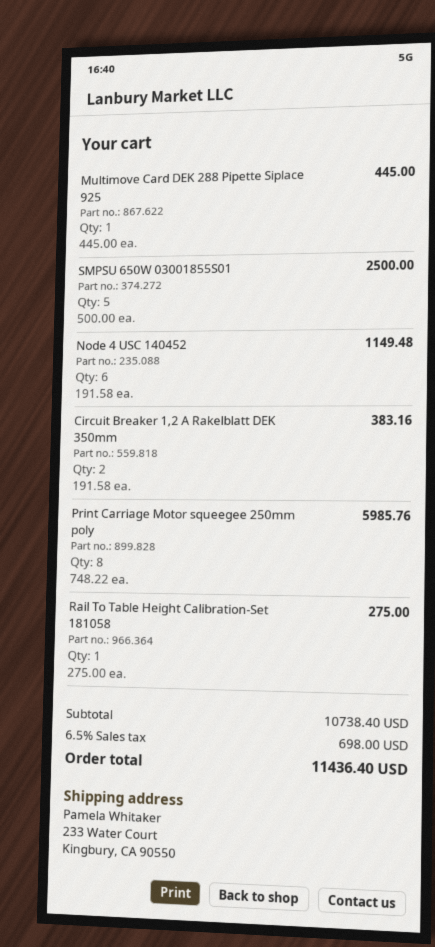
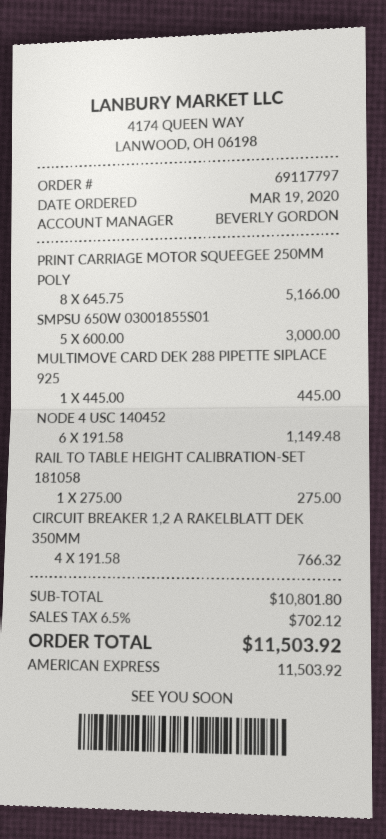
SMPSU 650W 03001855S01: 5 x 500.00 = 2500.00 -> 5 x 600.00 = 3000.00
Circuit Breaker 1,2 A Rakelblatt DEK 350mm: 2 x 191.58 = 383.16 -> 4 x 191.58 = 766.32
Print Carriage Motor squeegee 250mm poly: 8 x 748.22 = 5985.76 -> 8 x 645.75 = 5166.00
subtotal: 10738.40 -> 10801.80
tax: 6.5% = 698.00 -> 6.5% = 702.12
total: 11436.40 -> 11503.92

